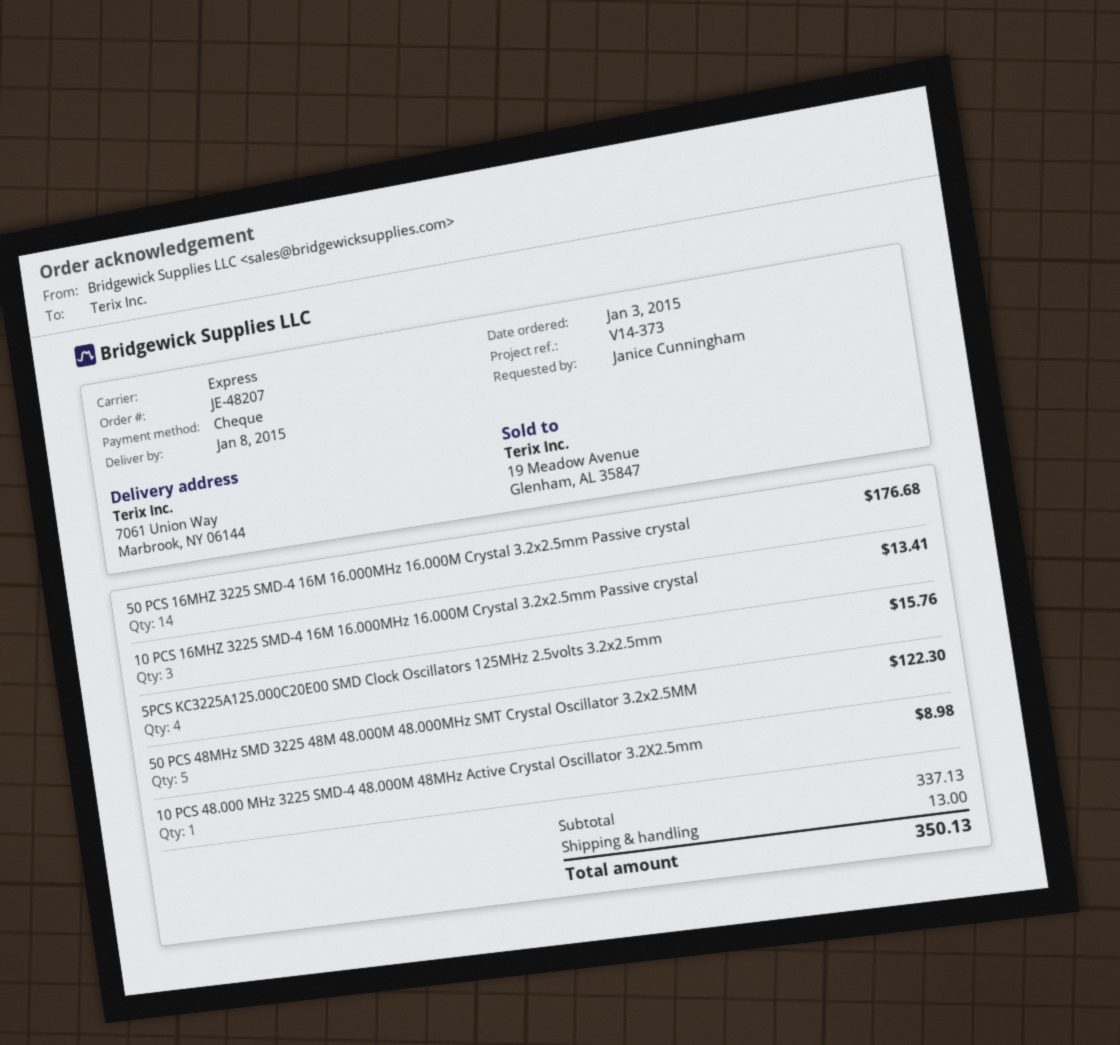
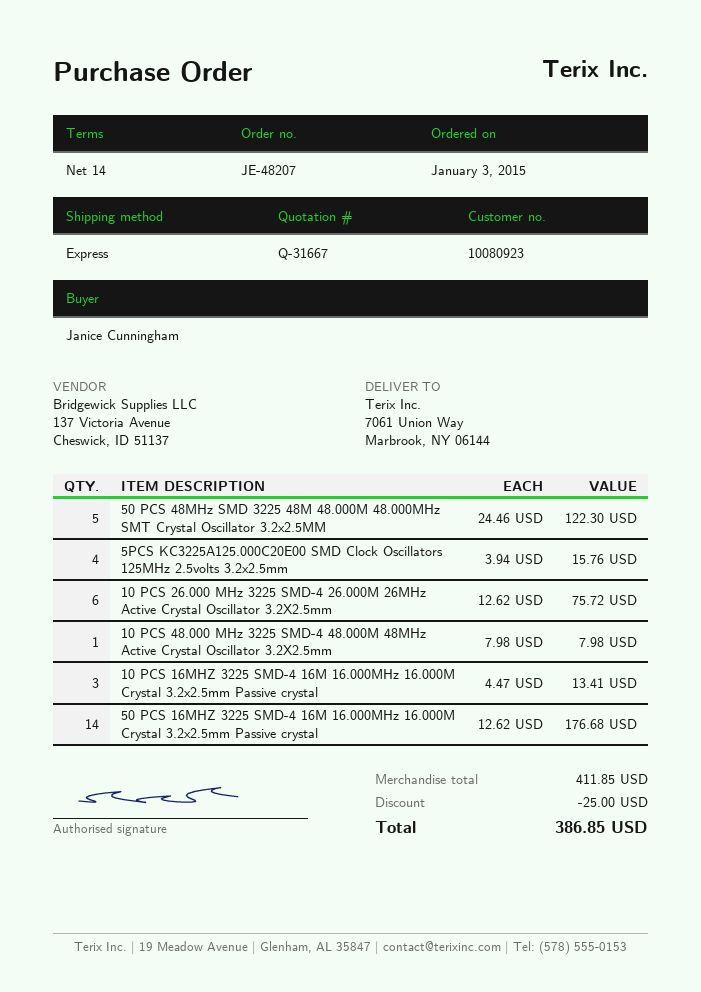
10 PCS 48.000 MHz 3225 SMD-4 48.000M 48MHz Active Crystal Oscillator 3.2X2.5mm: 1 for 8.98 -> 1 for 7.98
10 PCS 26.000 MHz 3225 SMD-4 26.000M 26MHz Active Crystal Oscillator 3.2X2.5mm: none -> 6 for 75.72
subtotal: 337.13 -> 411.85
discount: none -> 25.00
shipping: 13.00 -> none
total: 350.13 -> 386.85

